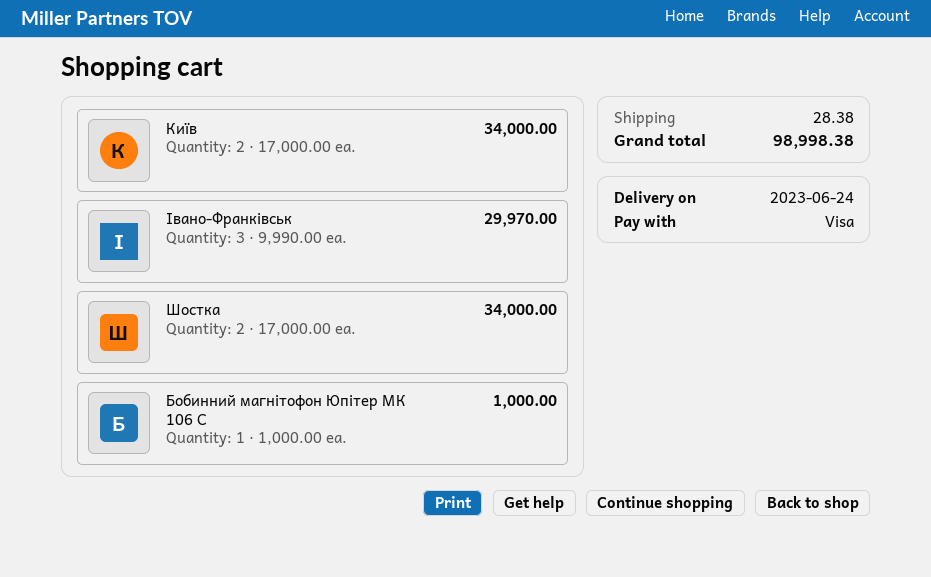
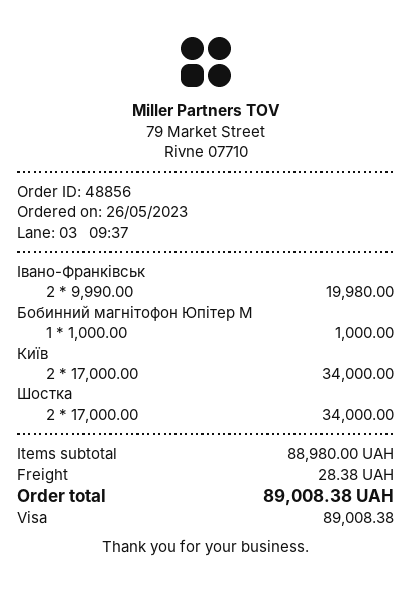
Івано-Франківськ: 3 x 9990.00 = 29970.00 -> 2 x 9990.00 = 19980.00
total: 98998.38 -> 89008.38

